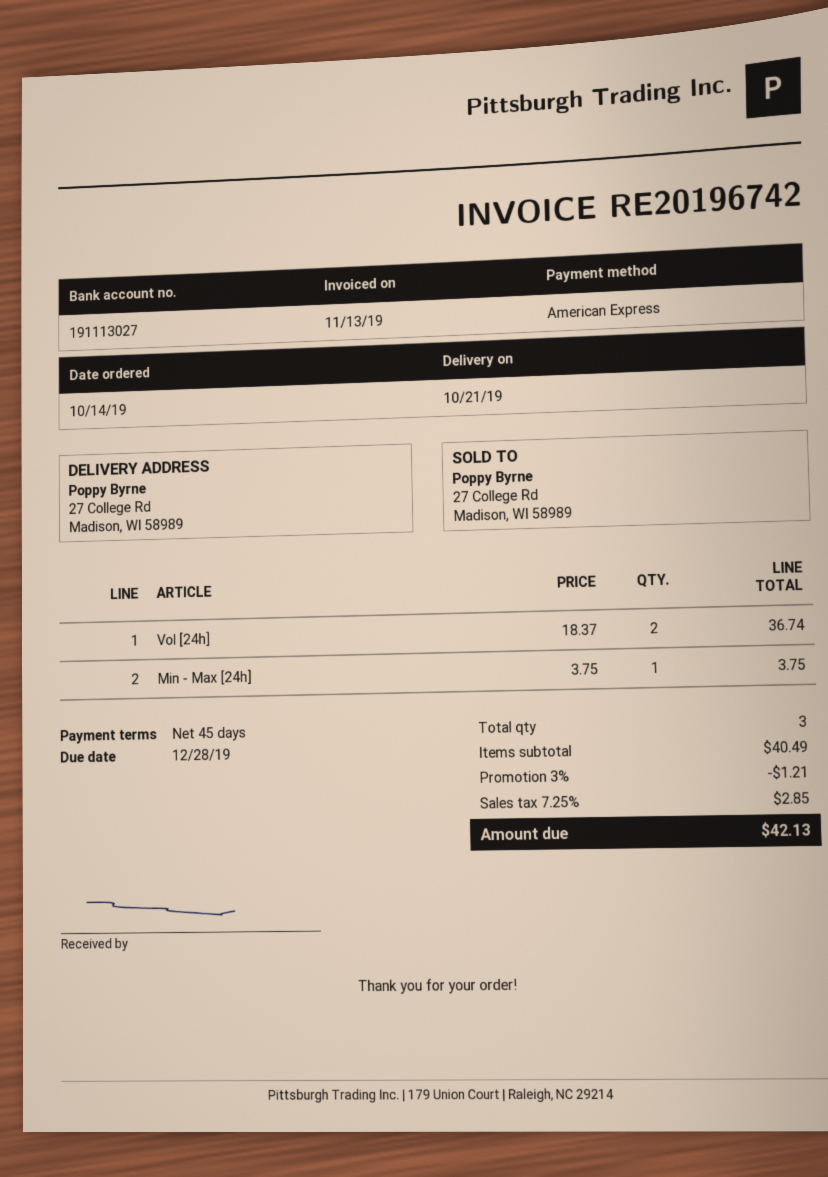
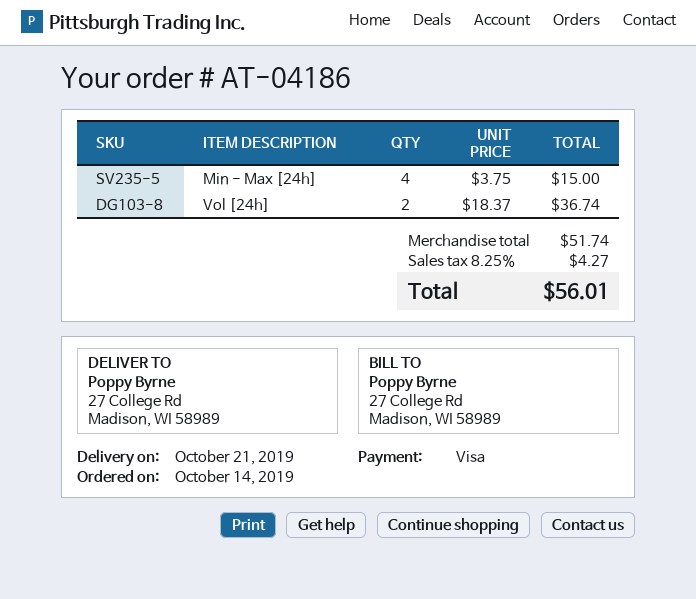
payment method: American Express -> Visa
Min - Max [24h]: 1 x 3.75 = 3.75 -> 4 x 3.75 = 15.00
subtotal: 40.49 -> 51.74
discount: 3% = 1.21 -> none
tax: 7.25% = 2.85 -> 8.25% = 4.27
total: 42.13 -> 56.01

